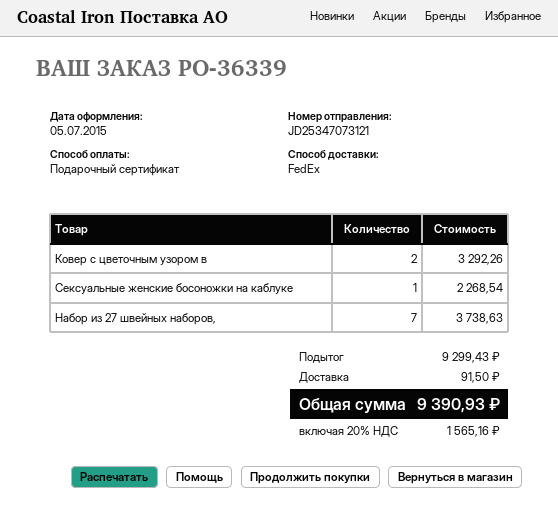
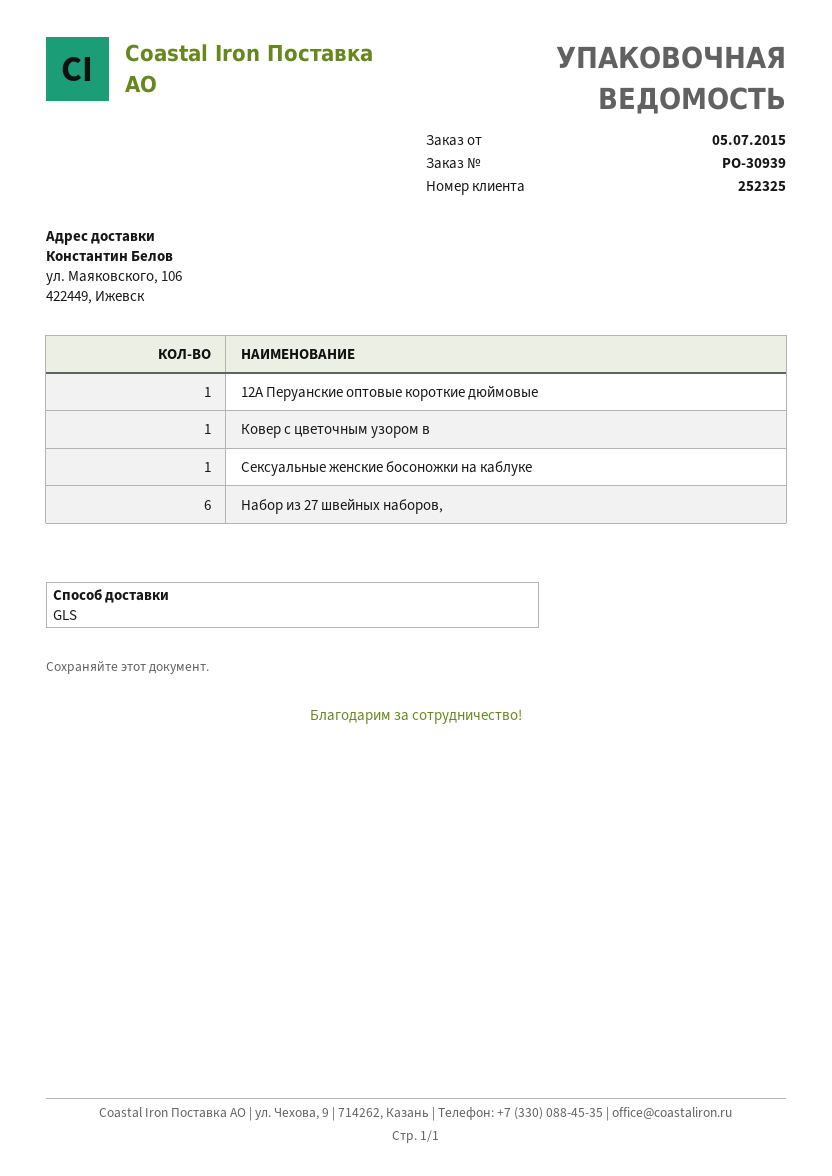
order number: PO-36339 -> PO-30939
shipping method: FedEx -> GLS
Ковер с цветочным узором в: 2 -> 1
Набор из 27 швейных наборов,: 7 -> 6
12A Перуанские оптовые короткие дюймовые: none -> 1

